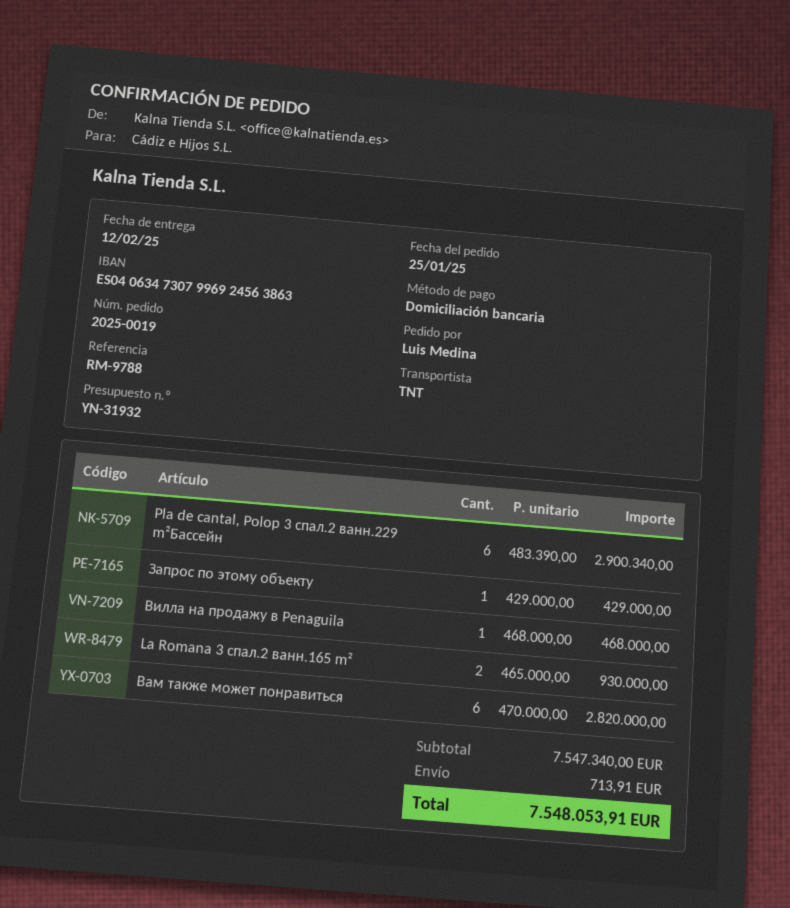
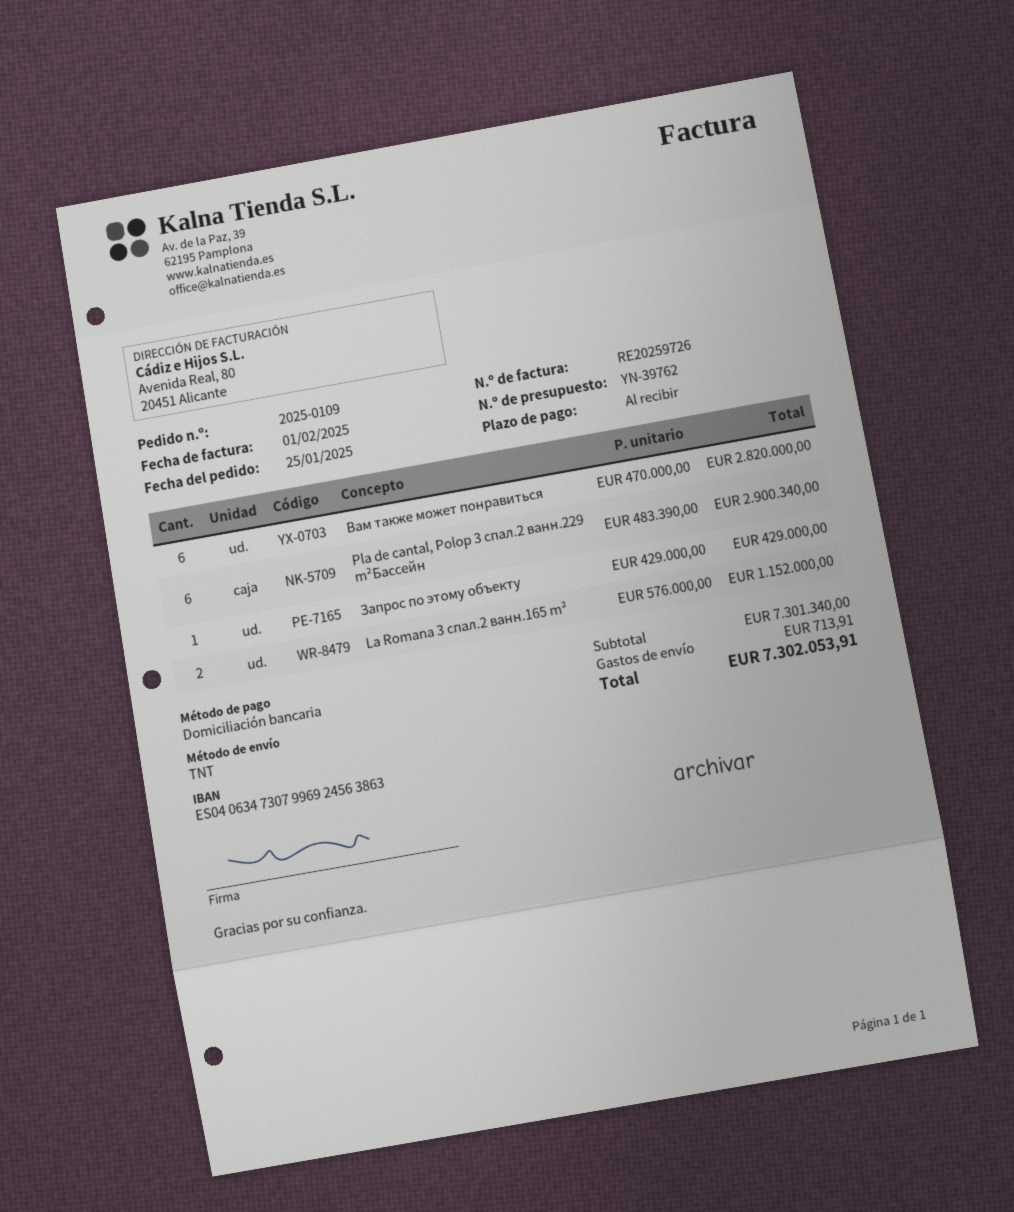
quote number: YN-31932 -> YN-39762
order number: 2025-0019 -> 2025-0109
Вилла на продажу в Penaguila: 1 x 468000.00 = 468000.00 -> none
La Romana 3 спал.2 ванн.165 m²: 2 x 465000.00 = 930000.00 -> 2 x 576000.00 = 1152000.00
subtotal: 7547340.00 -> 7301340.00
total: 7548053.91 -> 7302053.91

